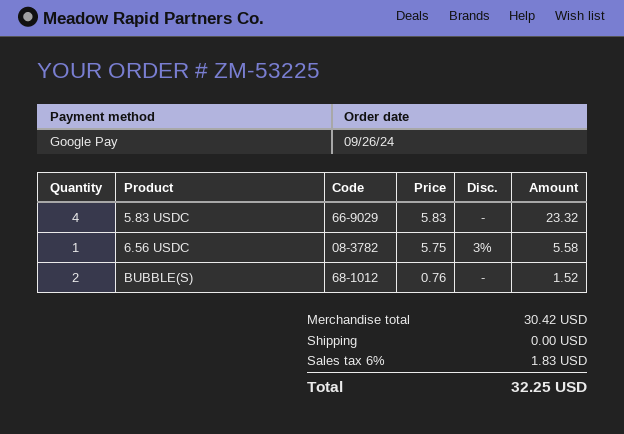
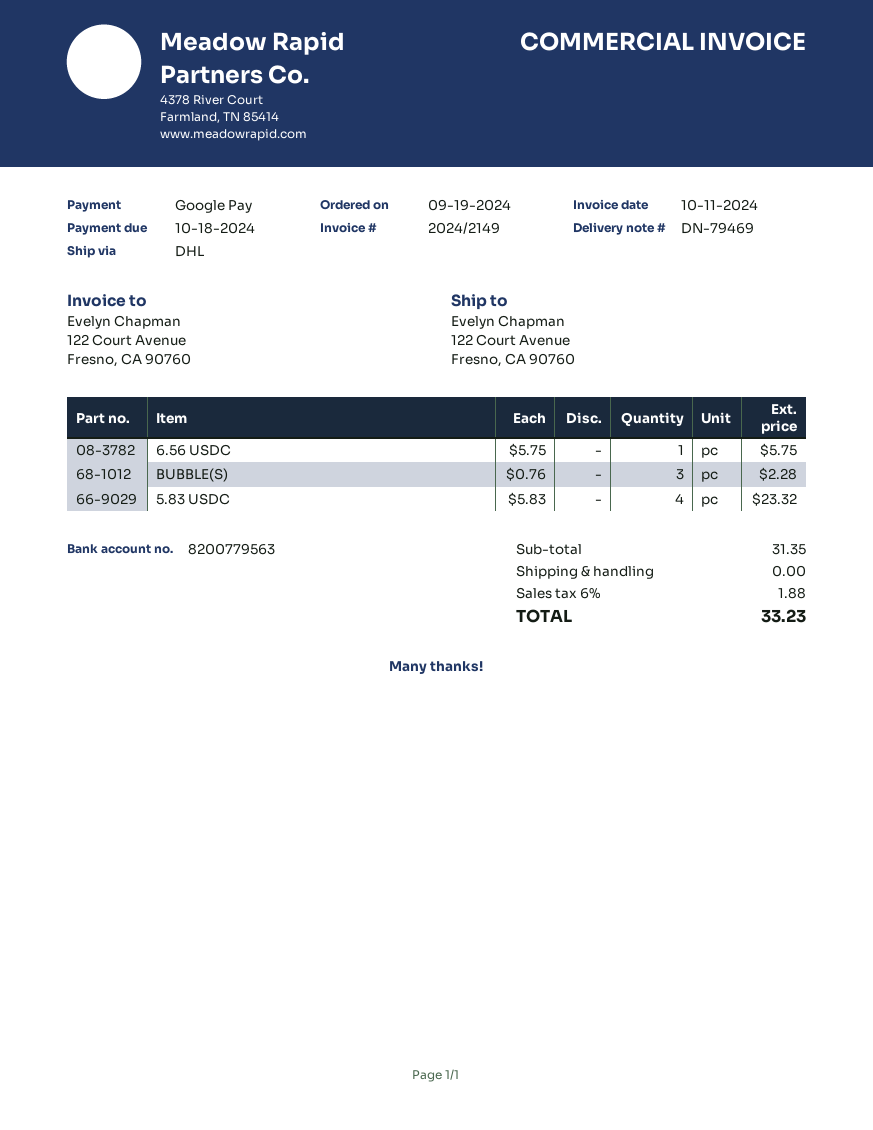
order date: 2024-09-26 -> 2024-09-19
6.56 USDC: 1 x 5.75 - 3% = 5.58 -> 1 x 5.75 = 5.75
BUBBLE(S): 2 x 0.76 = 1.52 -> 3 x 0.76 = 2.28
subtotal: 30.42 -> 31.35
tax: 6% = 1.83 -> 6% = 1.88
total: 32.25 -> 33.23

